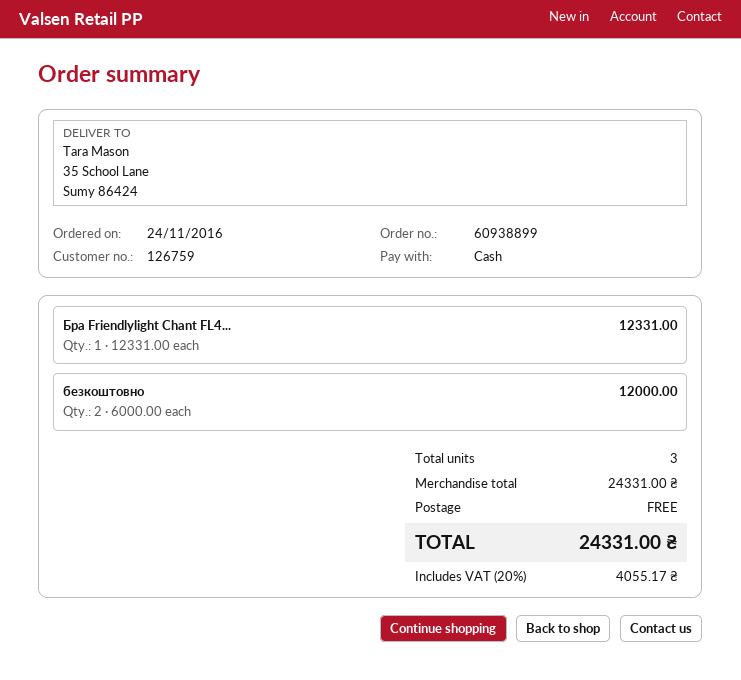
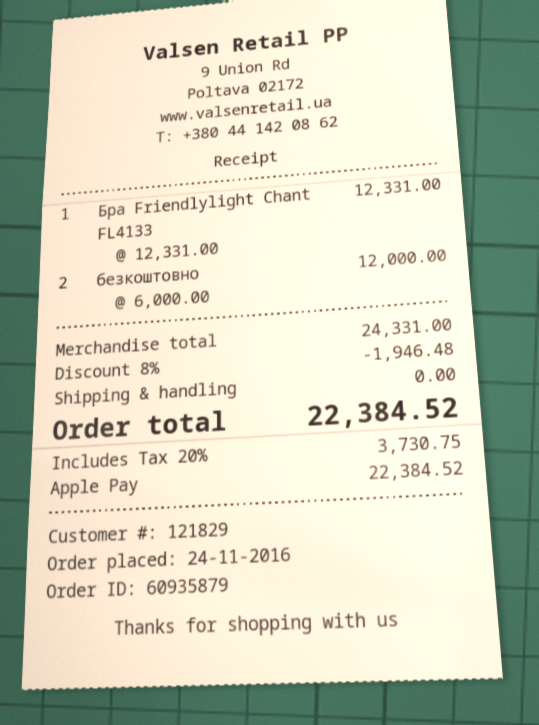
order number: 60938899 -> 60935879
customer number: 126759 -> 121829
payment method: cash -> Apple Pay
discount: none -> 8% = 1946.48
tax: 20% = 4055.17 -> 20% = 3730.75
total: 24331.00 -> 22384.52

